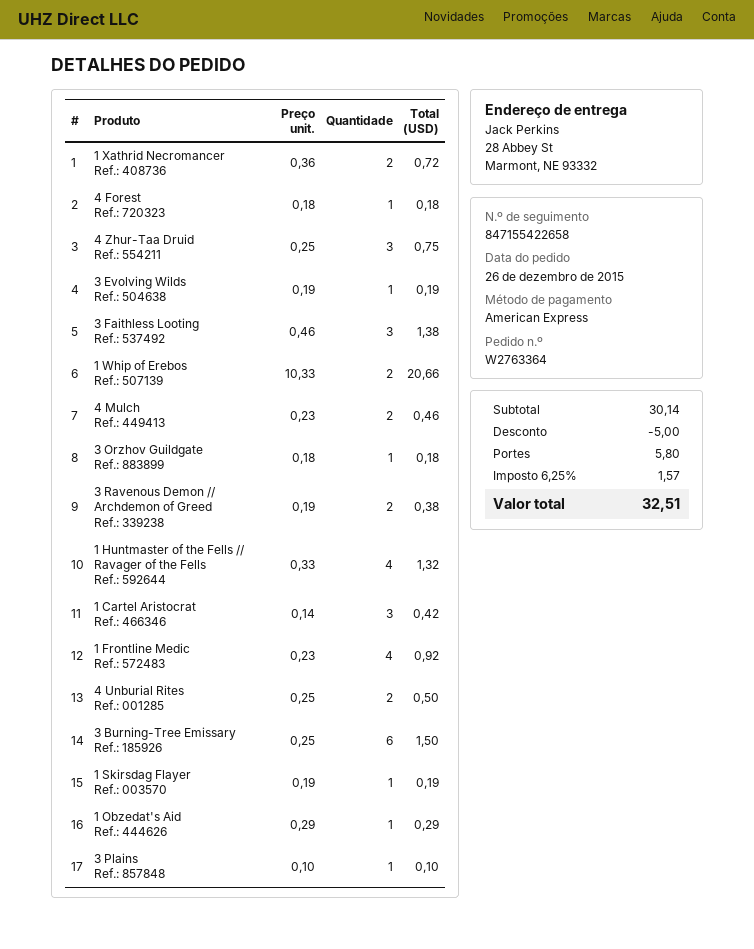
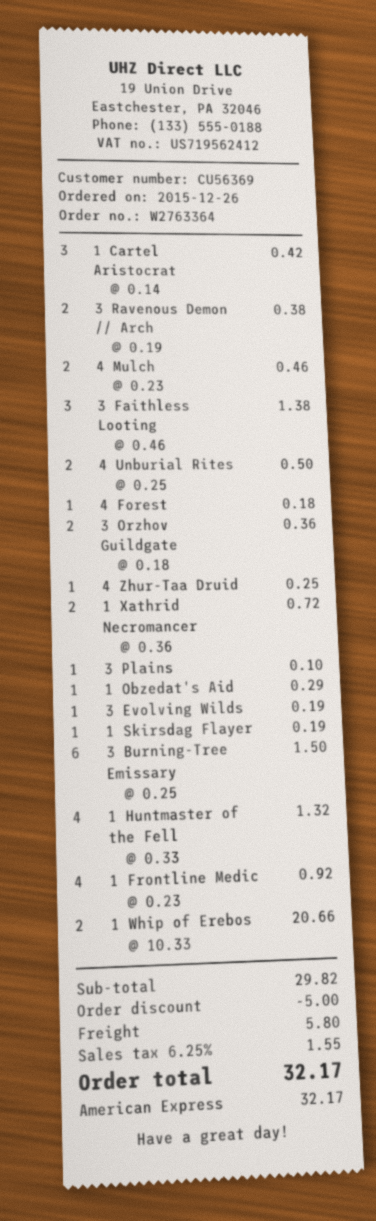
4 Zhur-Taa Druid: 3 x 0.25 = 0.75 -> 1 x 0.25 = 0.25
3 Orzhov Guildgate: 1 x 0.18 = 0.18 -> 2 x 0.18 = 0.36
subtotal: 30.14 -> 29.82
tax: 6.25% = 1.57 -> 6.25% = 1.55
total: 32.51 -> 32.17

